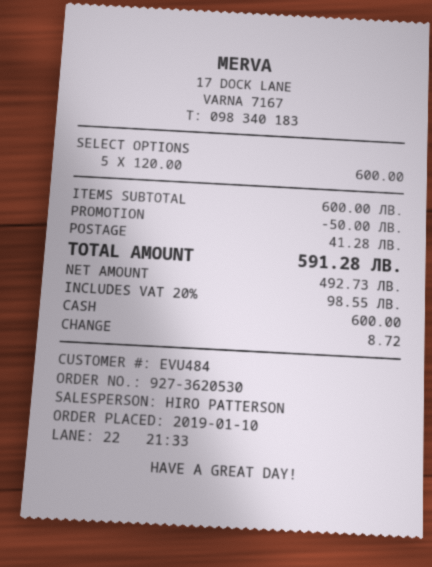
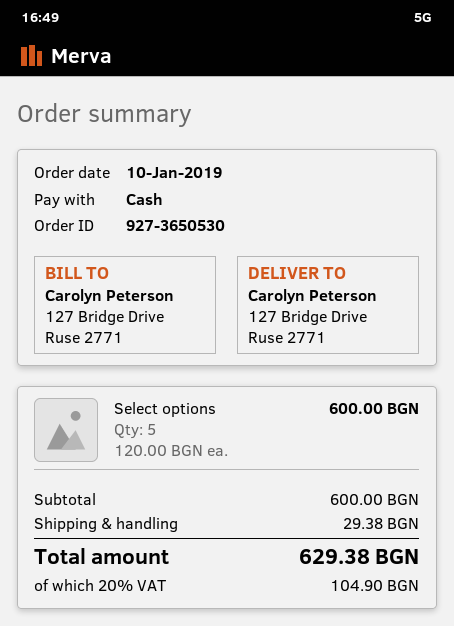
order number: 927-3620530 -> 927-3650530
discount: 50.00 -> none
shipping: 41.28 -> 29.38
tax: 20% = 98.55 -> 20% = 104.90
total: 591.28 -> 629.38

